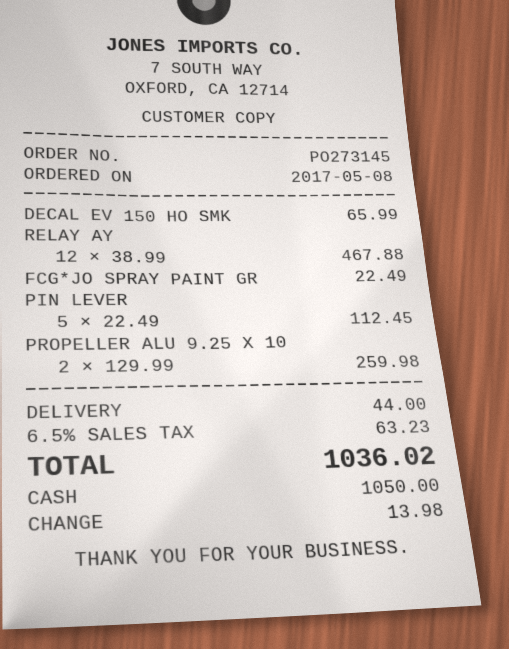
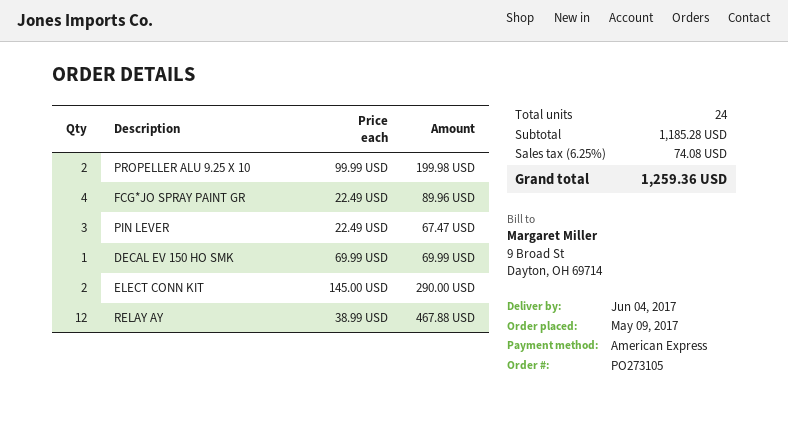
order number: PO273145 -> PO273105
order date: 2017-05-08 -> 2017-05-09
payment method: cash -> American Express
DECAL EV 150 HO SMK: 1 x 65.99 = 65.99 -> 1 x 69.99 = 69.99
FCG*JO SPRAY PAINT GR: 1 x 22.49 = 22.49 -> 4 x 22.49 = 89.96
PIN LEVER: 5 x 22.49 = 112.45 -> 3 x 22.49 = 67.47
PROPELLER ALU 9.25 X 10: 2 x 129.99 = 259.98 -> 2 x 99.99 = 199.98
ELECT CONN KIT: none -> 2 x 145.00 = 290.00
shipping: 44.00 -> none
tax: 6.5% = 63.23 -> 6.25% = 74.08
total: 1036.02 -> 1259.36

